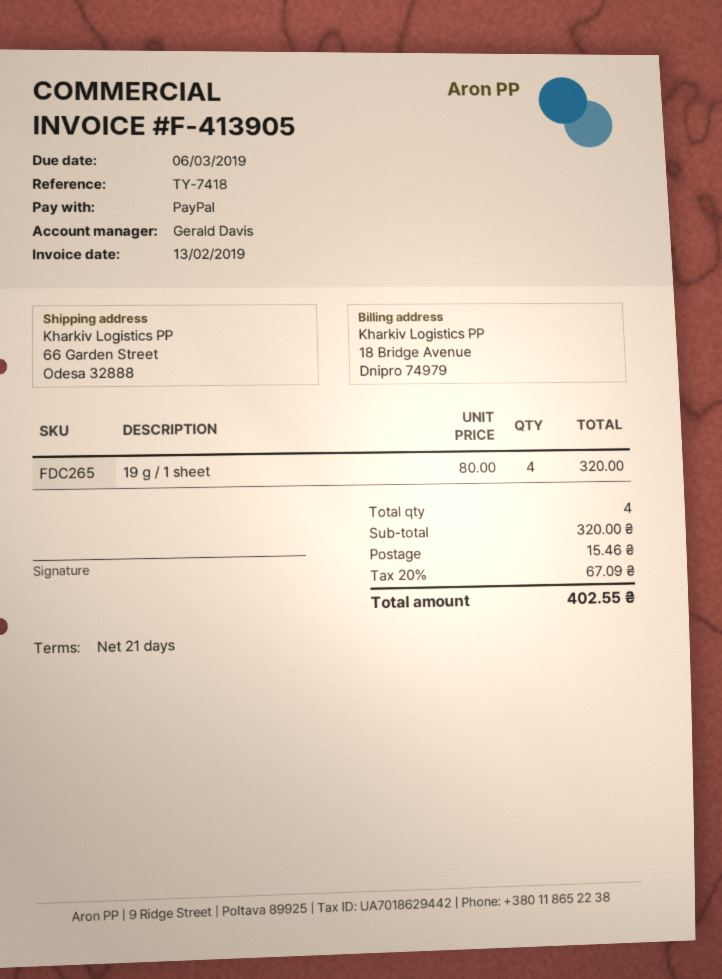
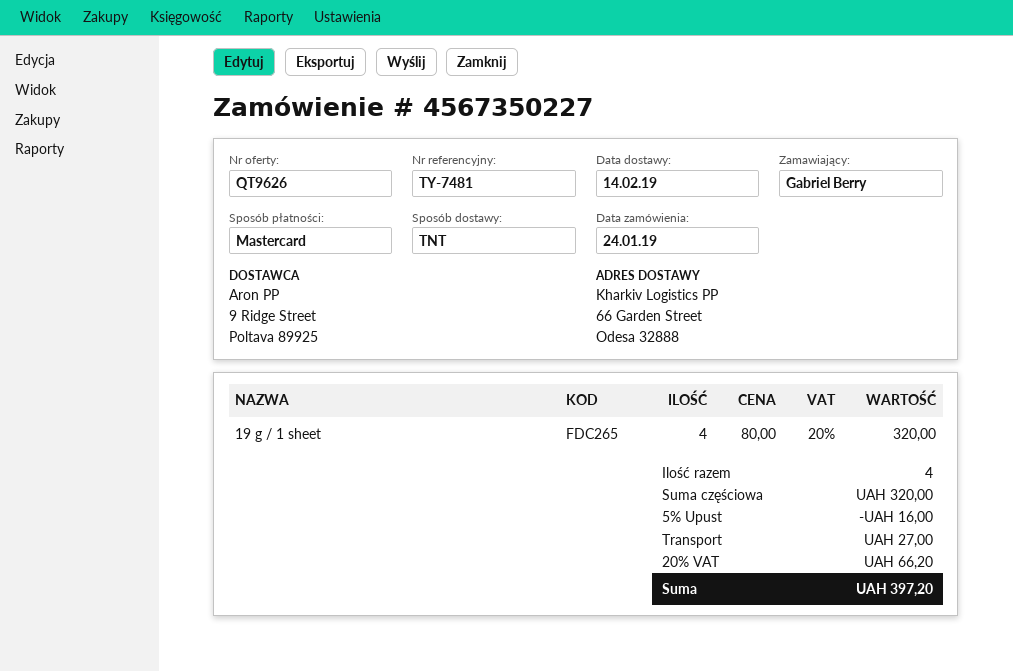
reference: TY-7418 -> TY-7481
payment method: PayPal -> Mastercard
discount: none -> 5% = 16.00
shipping: 15.46 -> 27.00
tax: 20% = 67.09 -> 20% = 66.20
total: 402.55 -> 397.20

